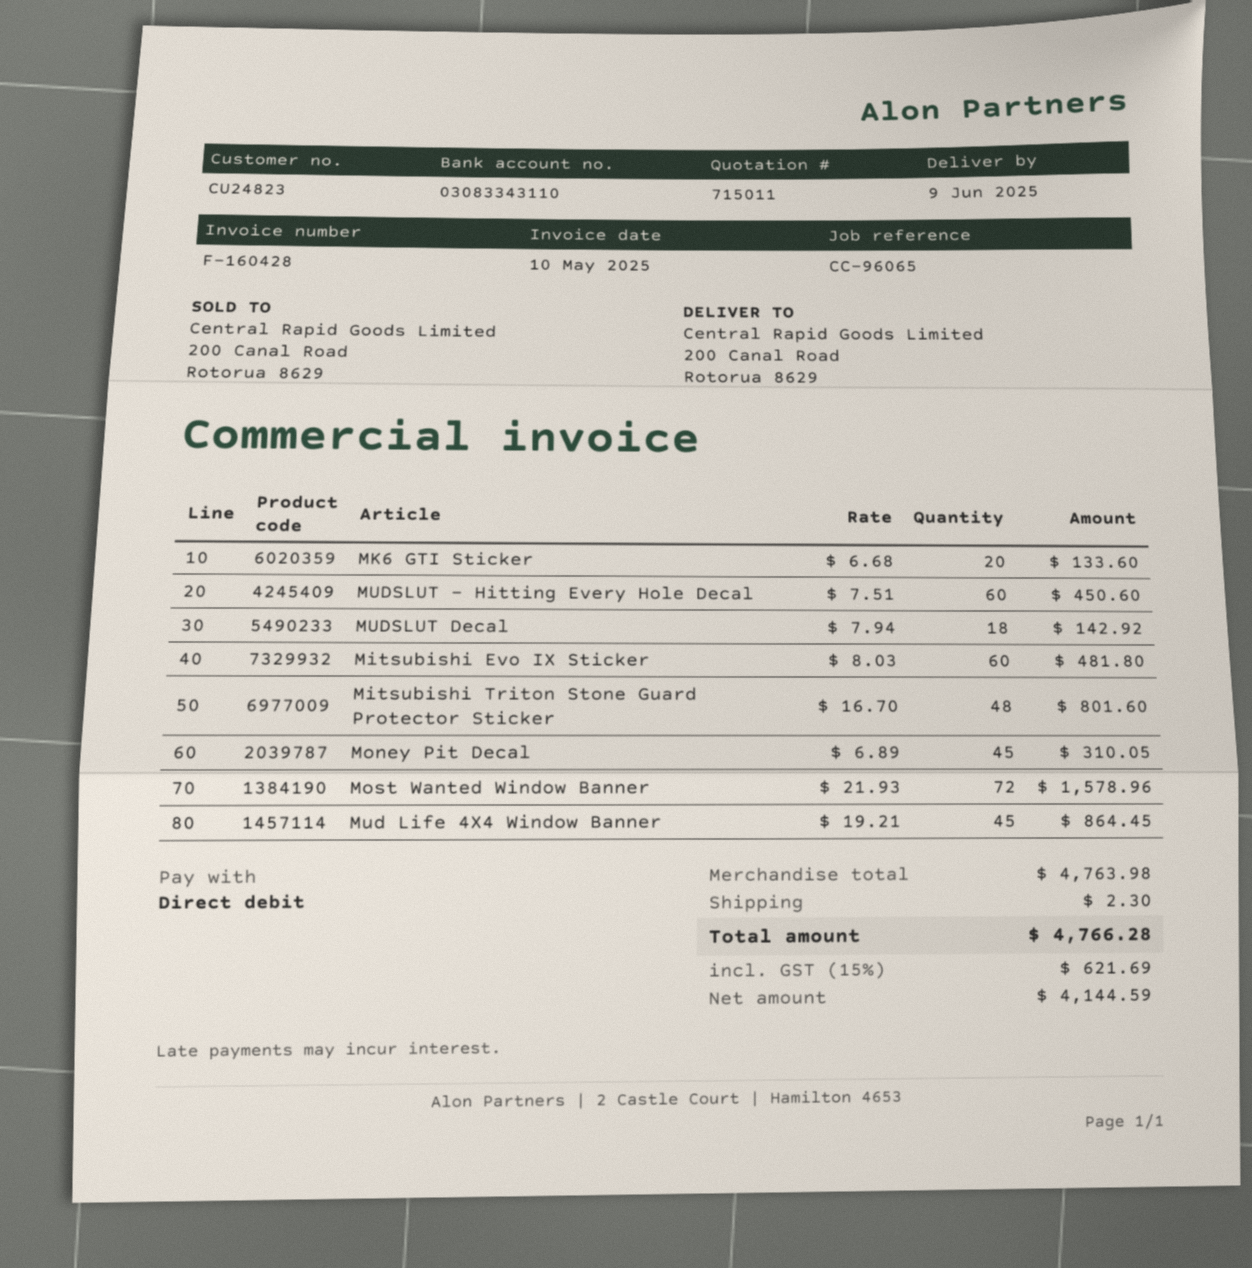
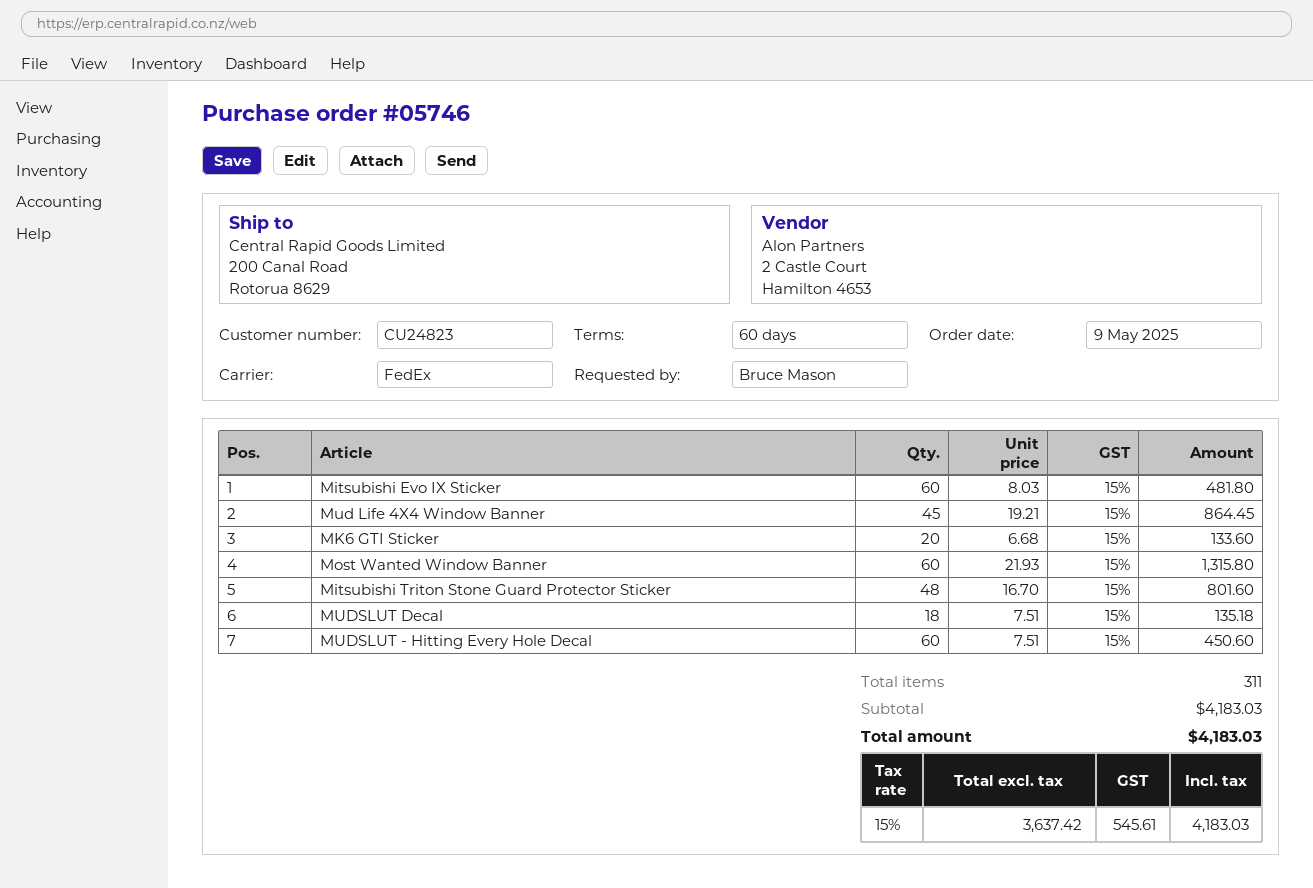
MUDSLUT Decal: 18 x 7.94 = 142.92 -> 18 x 7.51 = 135.18
Money Pit Decal: 45 x 6.89 = 310.05 -> none
Most Wanted Window Banner: 72 x 21.93 = 1578.96 -> 60 x 21.93 = 1315.80
subtotal: 4763.98 -> 4183.03
shipping: 2.30 -> none
net: 4144.59 -> 3637.42
tax: 15% = 621.69 -> 15% = 545.61
total: 4766.28 -> 4183.03

